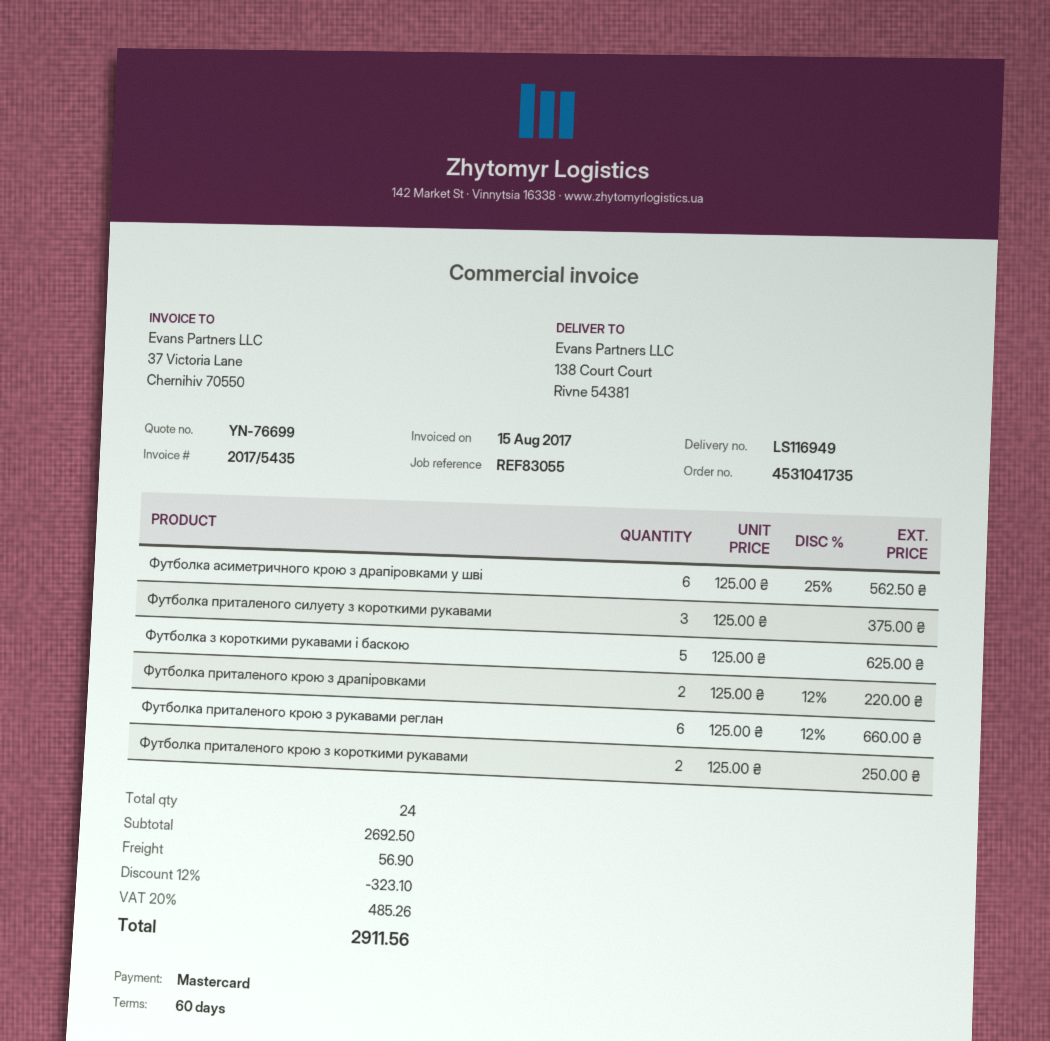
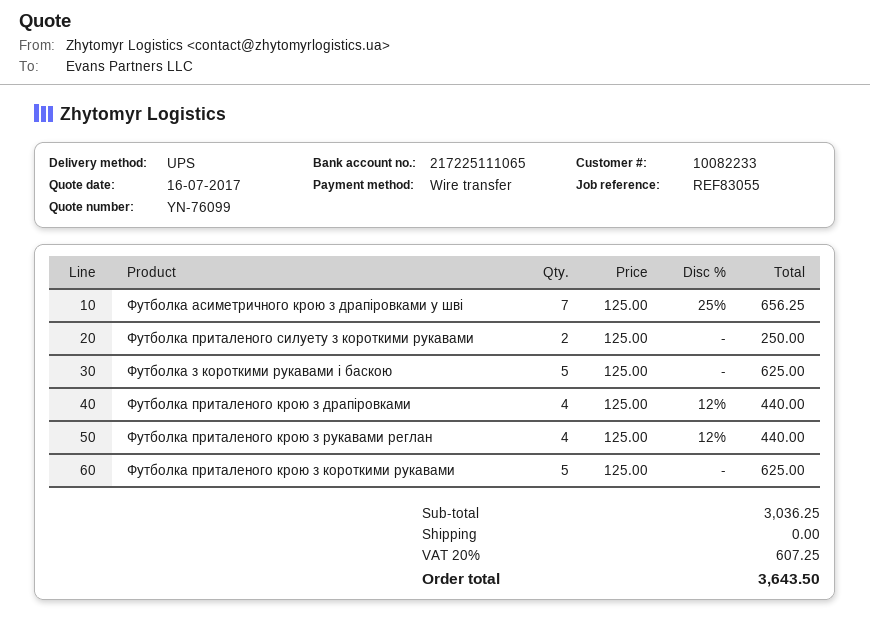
quote number: YN-76699 -> YN-76099
payment method: Mastercard -> bank transfer
Футболка асиметричного крою з драпіровками у шві: 6 x 125.00 - 25% = 562.50 -> 7 x 125.00 - 25% = 656.25
Футболка приталеного силуету з короткими рукавами: 3 x 125.00 = 375.00 -> 2 x 125.00 = 250.00
Футболка приталеного крою з драпіровками: 2 x 125.00 - 12% = 220.00 -> 4 x 125.00 - 12% = 440.00
Футболка приталеного крою з рукавами реглан: 6 x 125.00 - 12% = 660.00 -> 4 x 125.00 - 12% = 440.00
Футболка приталеного крою з короткими рукавами: 2 x 125.00 = 250.00 -> 5 x 125.00 = 625.00
subtotal: 2692.50 -> 3036.25
discount: 12% = 323.10 -> none
shipping: 56.90 -> 0.00
tax: 20% = 485.26 -> 20% = 607.25
total: 2911.56 -> 3643.50

